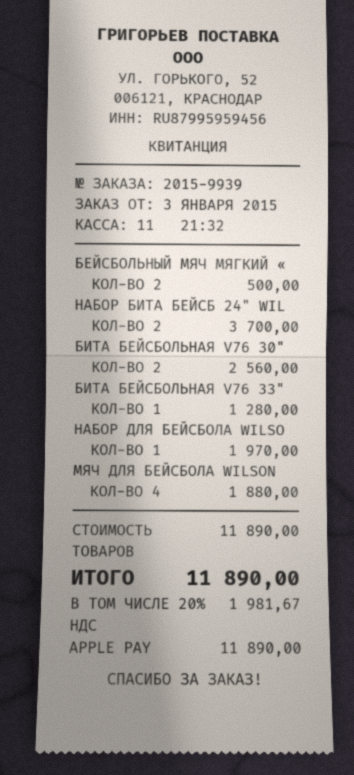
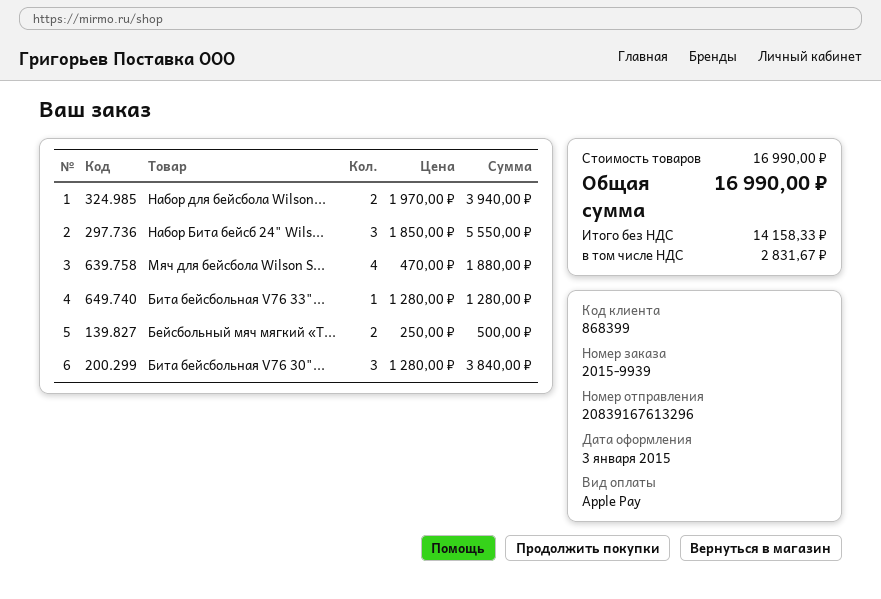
НАБОР БИТА БЕЙСБ 24" WIL: 2 for 3700.00 -> 3 for 5550.00
БИТА БЕЙСБОЛЬНАЯ V76 30": 2 for 2560.00 -> 3 for 3840.00
НАБОР ДЛЯ БЕЙСБОЛА WILSO: 1 for 1970.00 -> 2 for 3940.00
subtotal: 11890.00 -> 16990.00
tax: 1981.67 -> 2831.67
total: 11890.00 -> 16990.00

